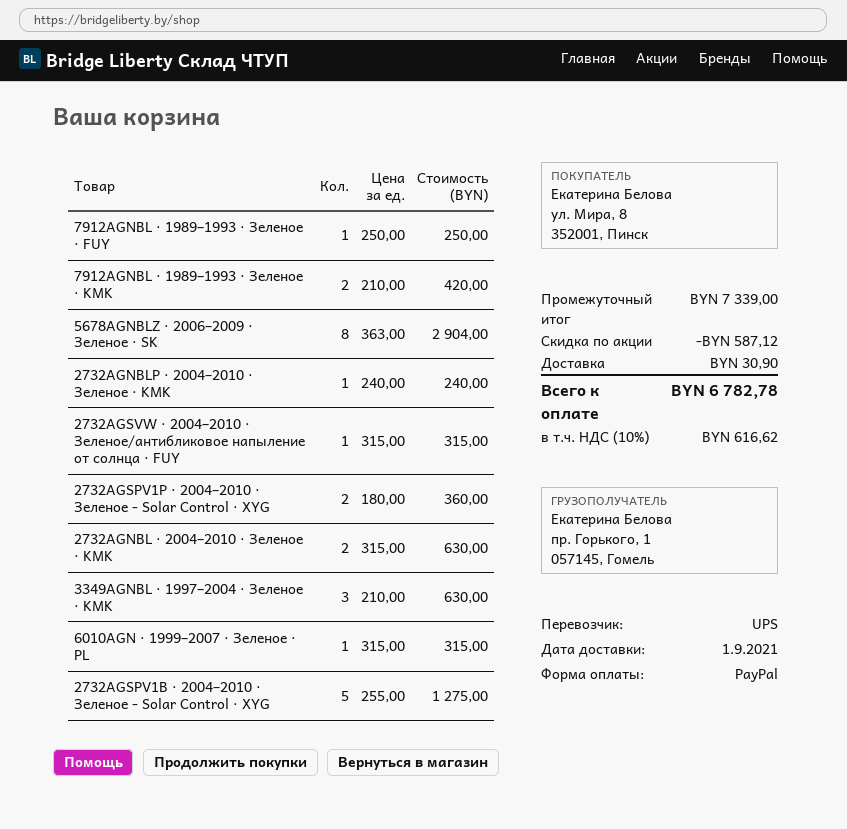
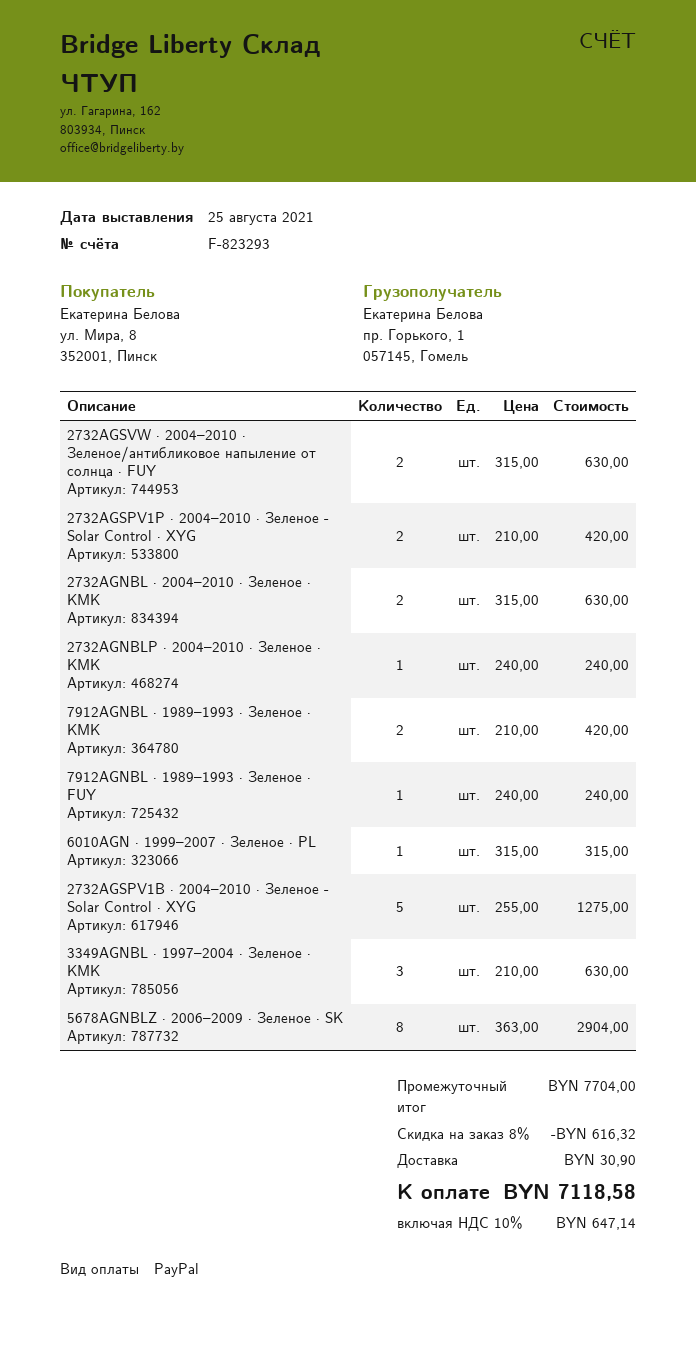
7912AGNBL · 1989–1993 · Зеленое · FUY: 1 x 250.00 = 250.00 -> 1 x 240.00 = 240.00
2732AGSVW · 2004–2010 · Зеленое/антибликовое напыление от солнца · FUY: 1 x 315.00 = 315.00 -> 2 x 315.00 = 630.00
2732AGSPV1P · 2004–2010 · Зеленое - Solar Control · XYG: 2 x 180.00 = 360.00 -> 2 x 210.00 = 420.00
subtotal: 7339.00 -> 7704.00
discount: 587.12 -> 616.32
tax: 10% = 616.62 -> 10% = 647.14
total: 6782.78 -> 7118.58

